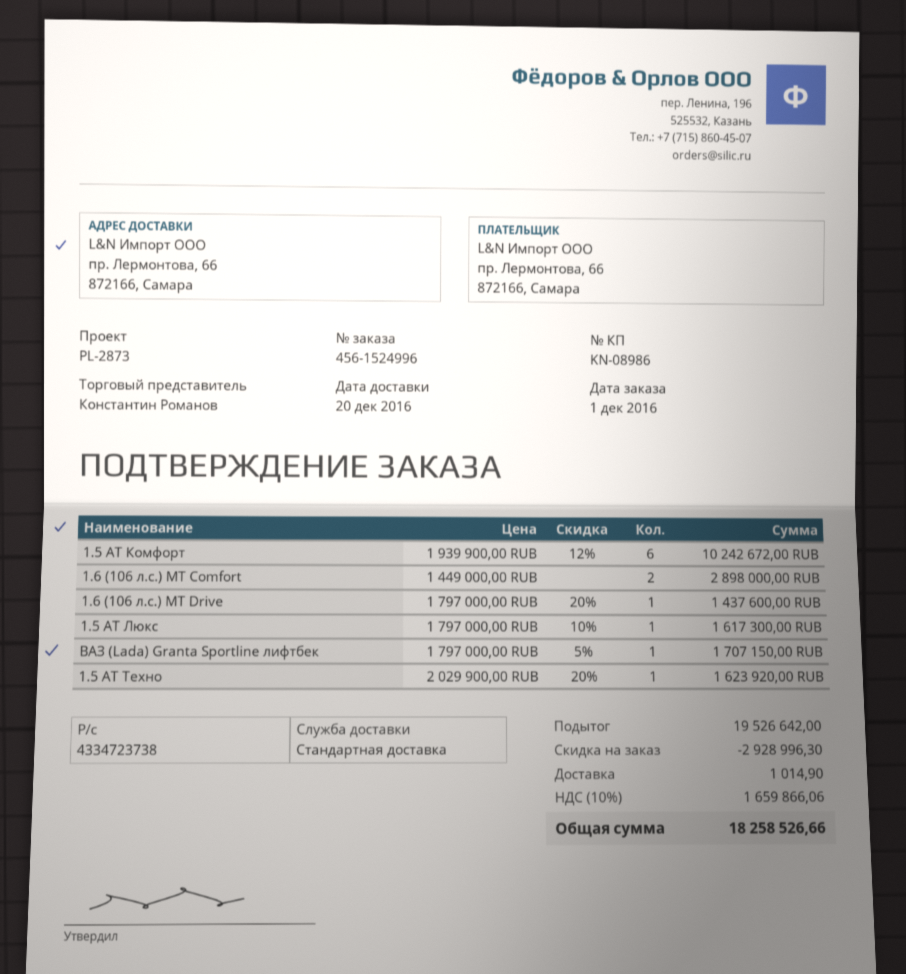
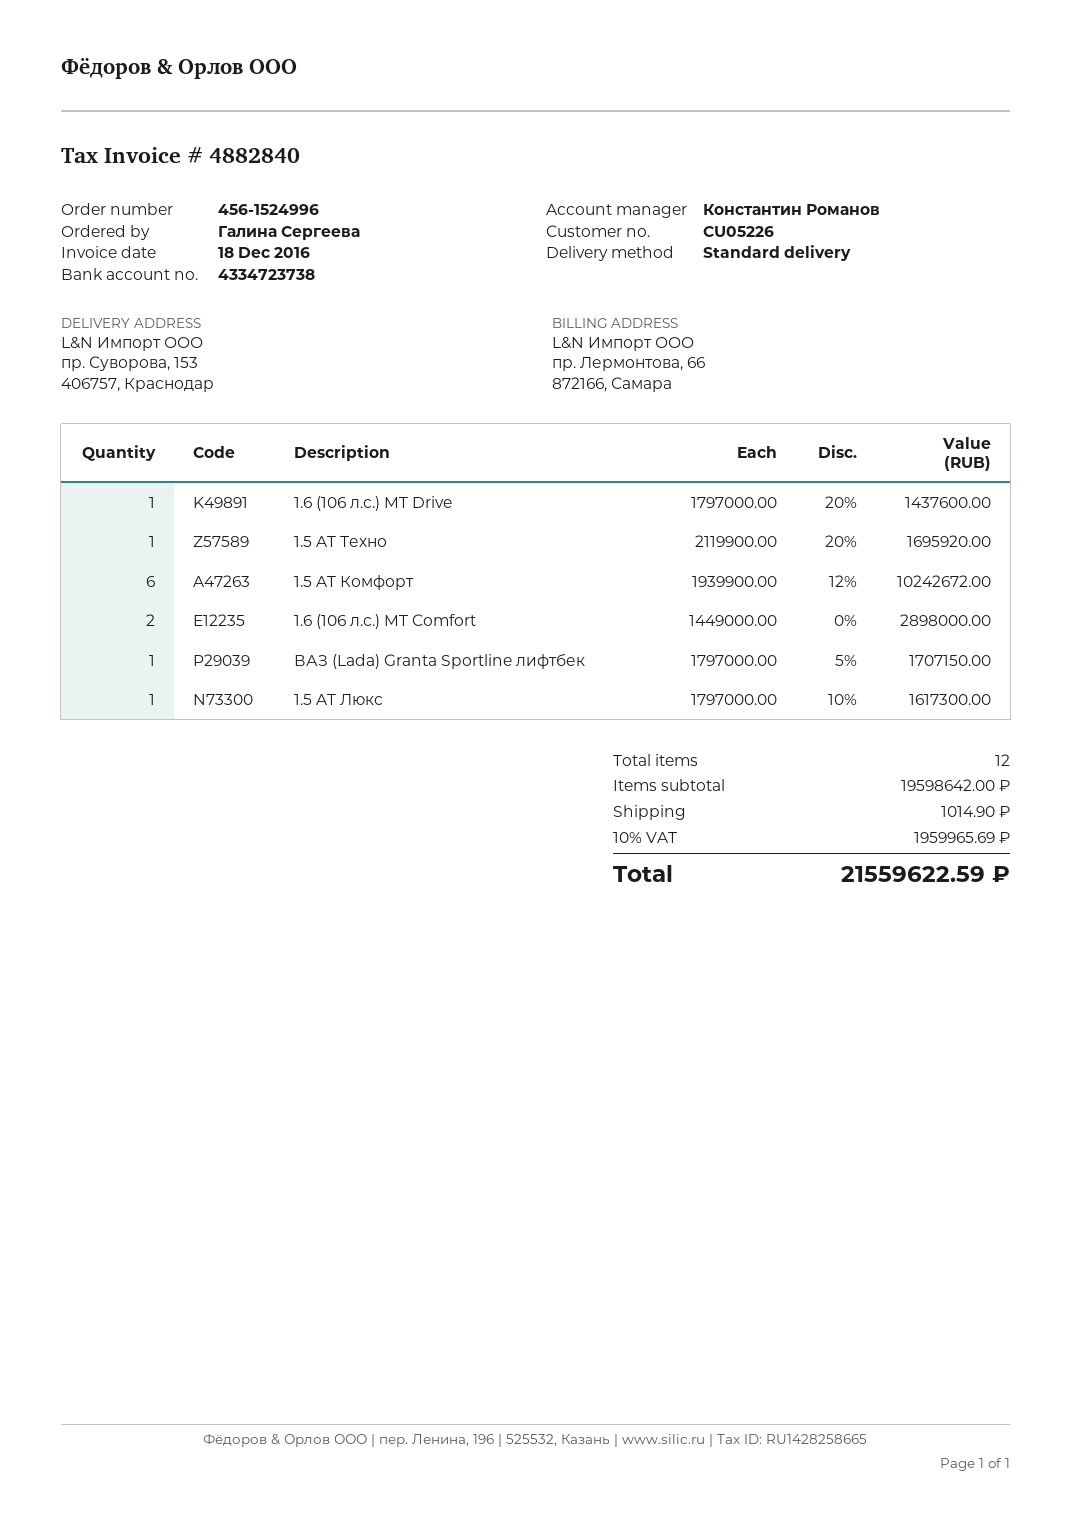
ship to: пр. Лермонтова, 66, 872166, Самара -> пр. Суворова, 153, 406757, Краснодар
1.5 AT Техно: 1 x 2029900.00 - 20% = 1623920.00 -> 1 x 2119900.00 - 20% = 1695920.00
subtotal: 19526642.00 -> 19598642.00
discount: 2928996.30 -> none
tax: 10% = 1659866.06 -> 10% = 1959965.69
total: 18258526.66 -> 21559622.59

